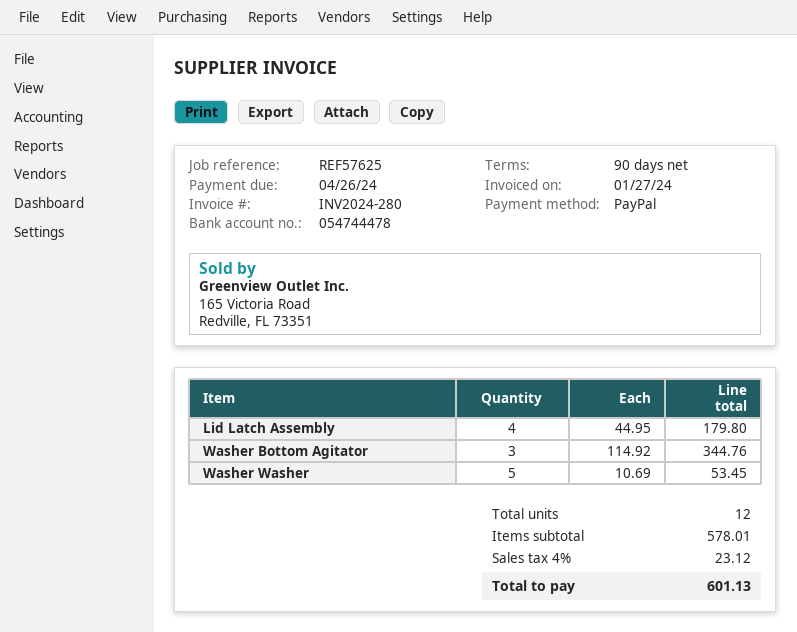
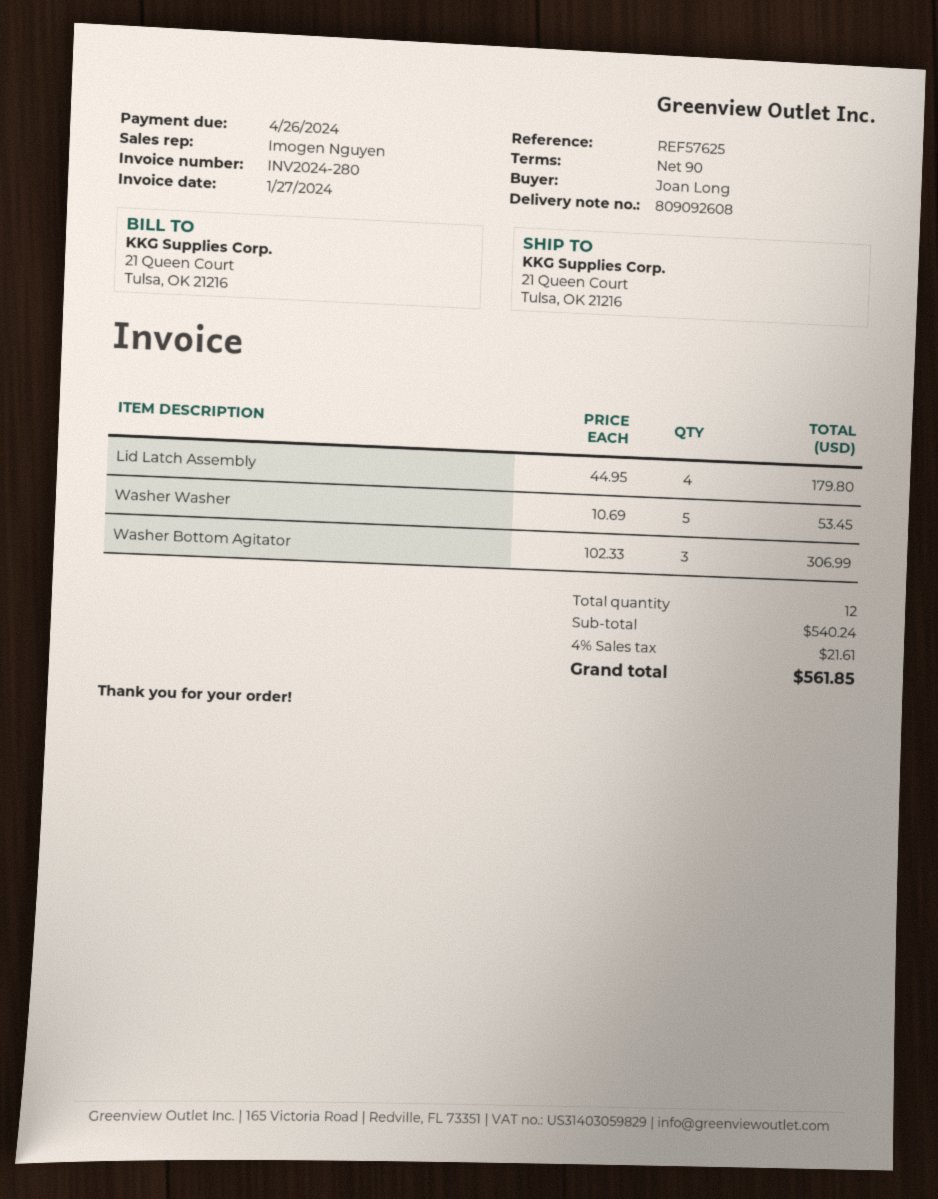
Washer Bottom Agitator: 3 x 114.92 = 344.76 -> 3 x 102.33 = 306.99
subtotal: 578.01 -> 540.24
tax: 4% = 23.12 -> 4% = 21.61
total: 601.13 -> 561.85

